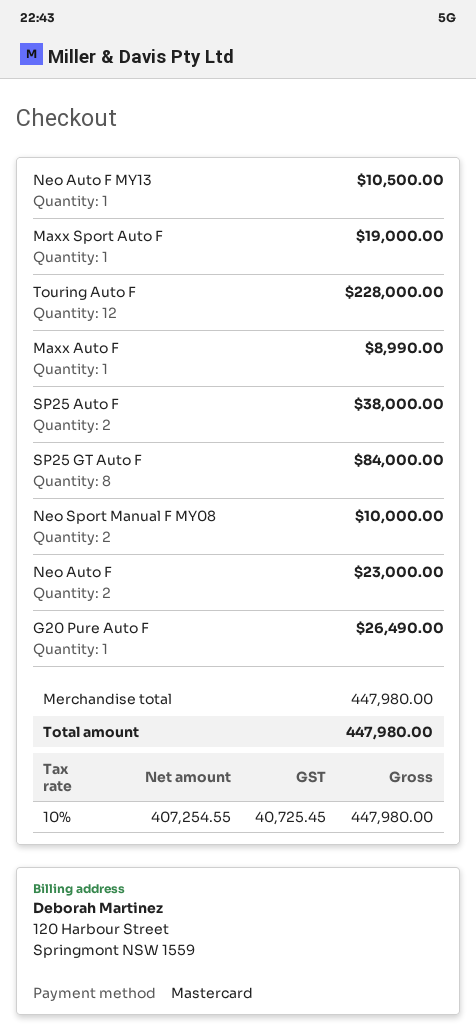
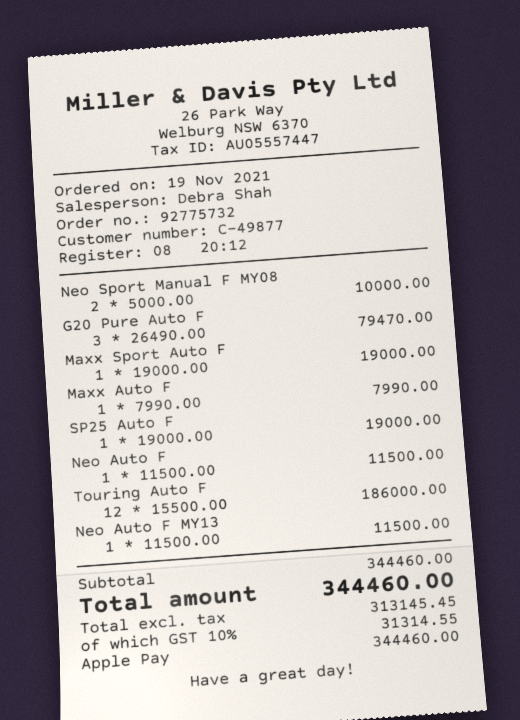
payment method: Mastercard -> Apple Pay
Neo Auto F MY13: 1 for 10500.00 -> 1 for 11500.00
Touring Auto F: 12 for 228000.00 -> 12 for 186000.00
Maxx Auto F: 1 for 8990.00 -> 1 for 7990.00
SP25 Auto F: 2 for 38000.00 -> 1 for 19000.00
SP25 GT Auto F: 8 for 84000.00 -> none
Neo Auto F: 2 for 23000.00 -> 1 for 11500.00
G20 Pure Auto F: 1 for 26490.00 -> 3 for 79470.00
subtotal: 447980.00 -> 344460.00
net: 407254.55 -> 313145.45
tax: 10% = 40725.45 -> 10% = 31314.55
total: 447980.00 -> 344460.00

